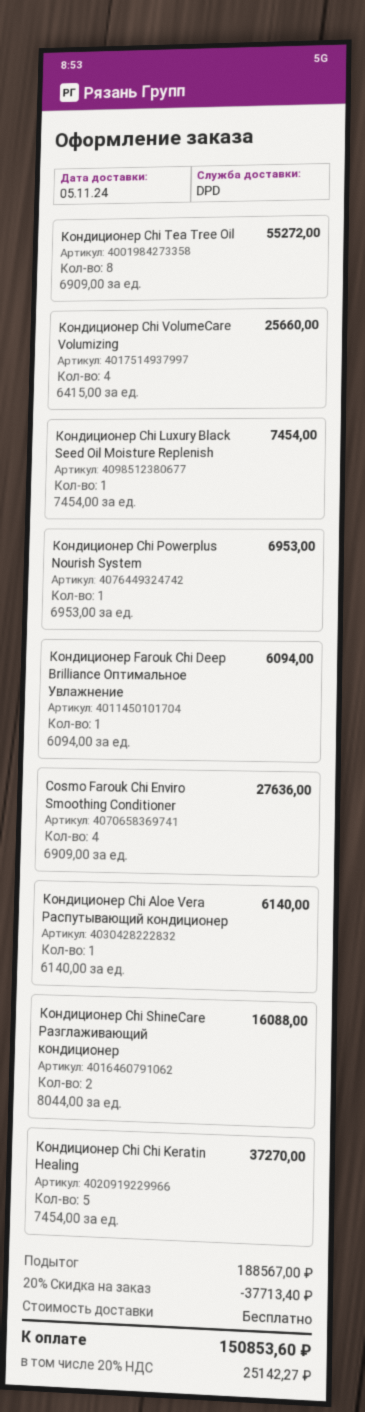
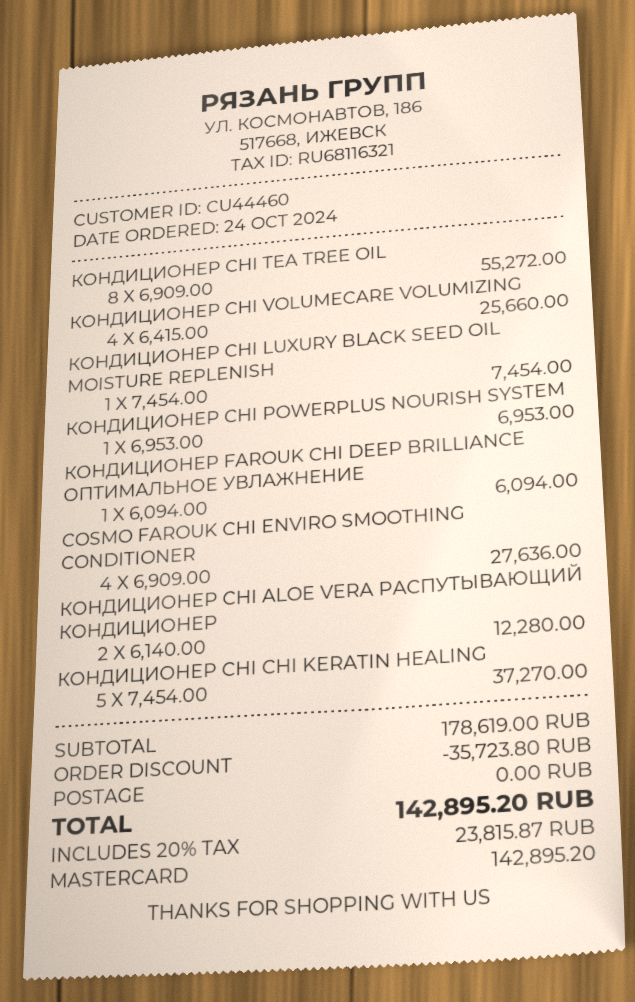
Кондиционер Chi Aloe Vera Распутывающий кондиционер: 1 x 6140.00 = 6140.00 -> 2 x 6140.00 = 12280.00
Кондиционер Chi ShineCare Разглаживающий кондиционер: 2 x 8044.00 = 16088.00 -> none
subtotal: 188567.00 -> 178619.00
discount: 37713.40 -> 35723.80
tax: 20% = 25142.27 -> 20% = 23815.87
total: 150853.60 -> 142895.20

